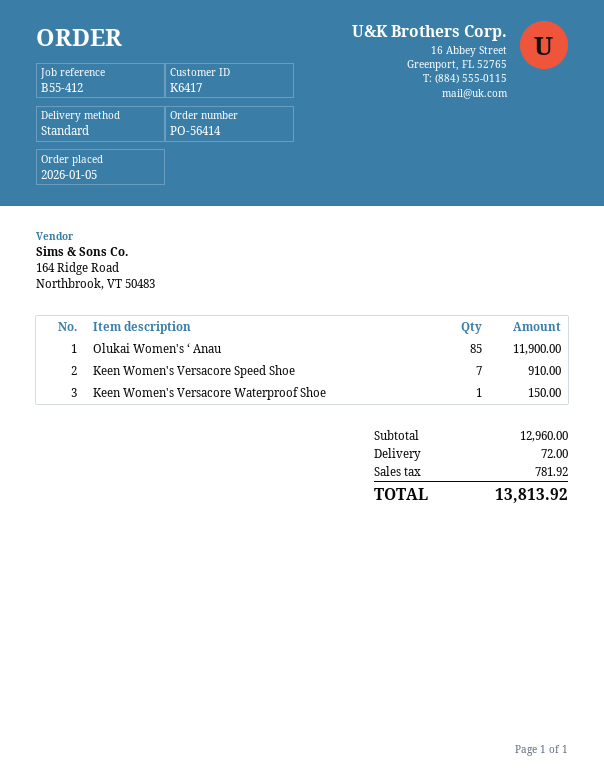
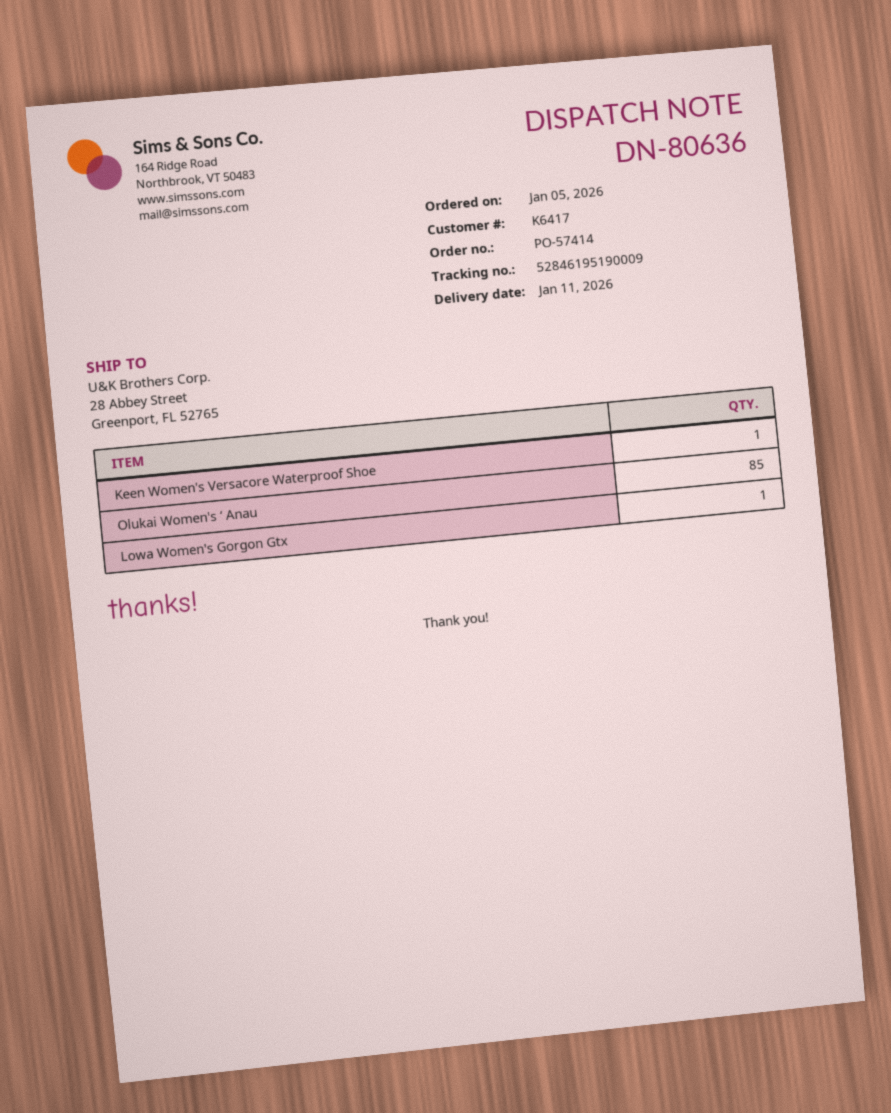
order number: PO-56414 -> PO-57414
Keen Women's Versacore Speed Shoe: 7 -> none
Lowa Women's Gorgon Gtx: none -> 1

